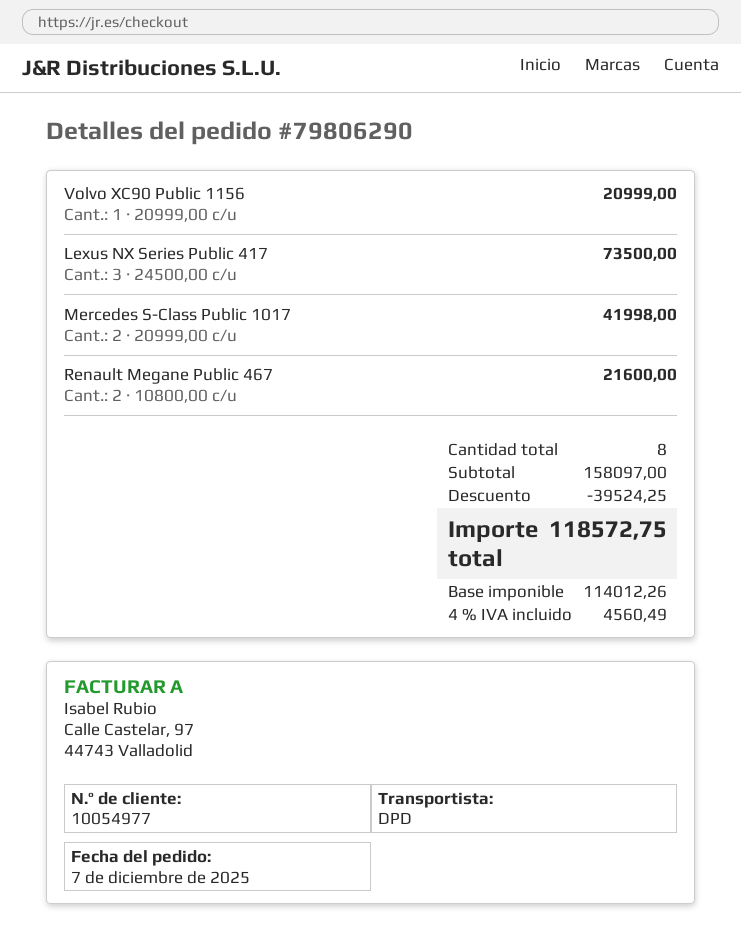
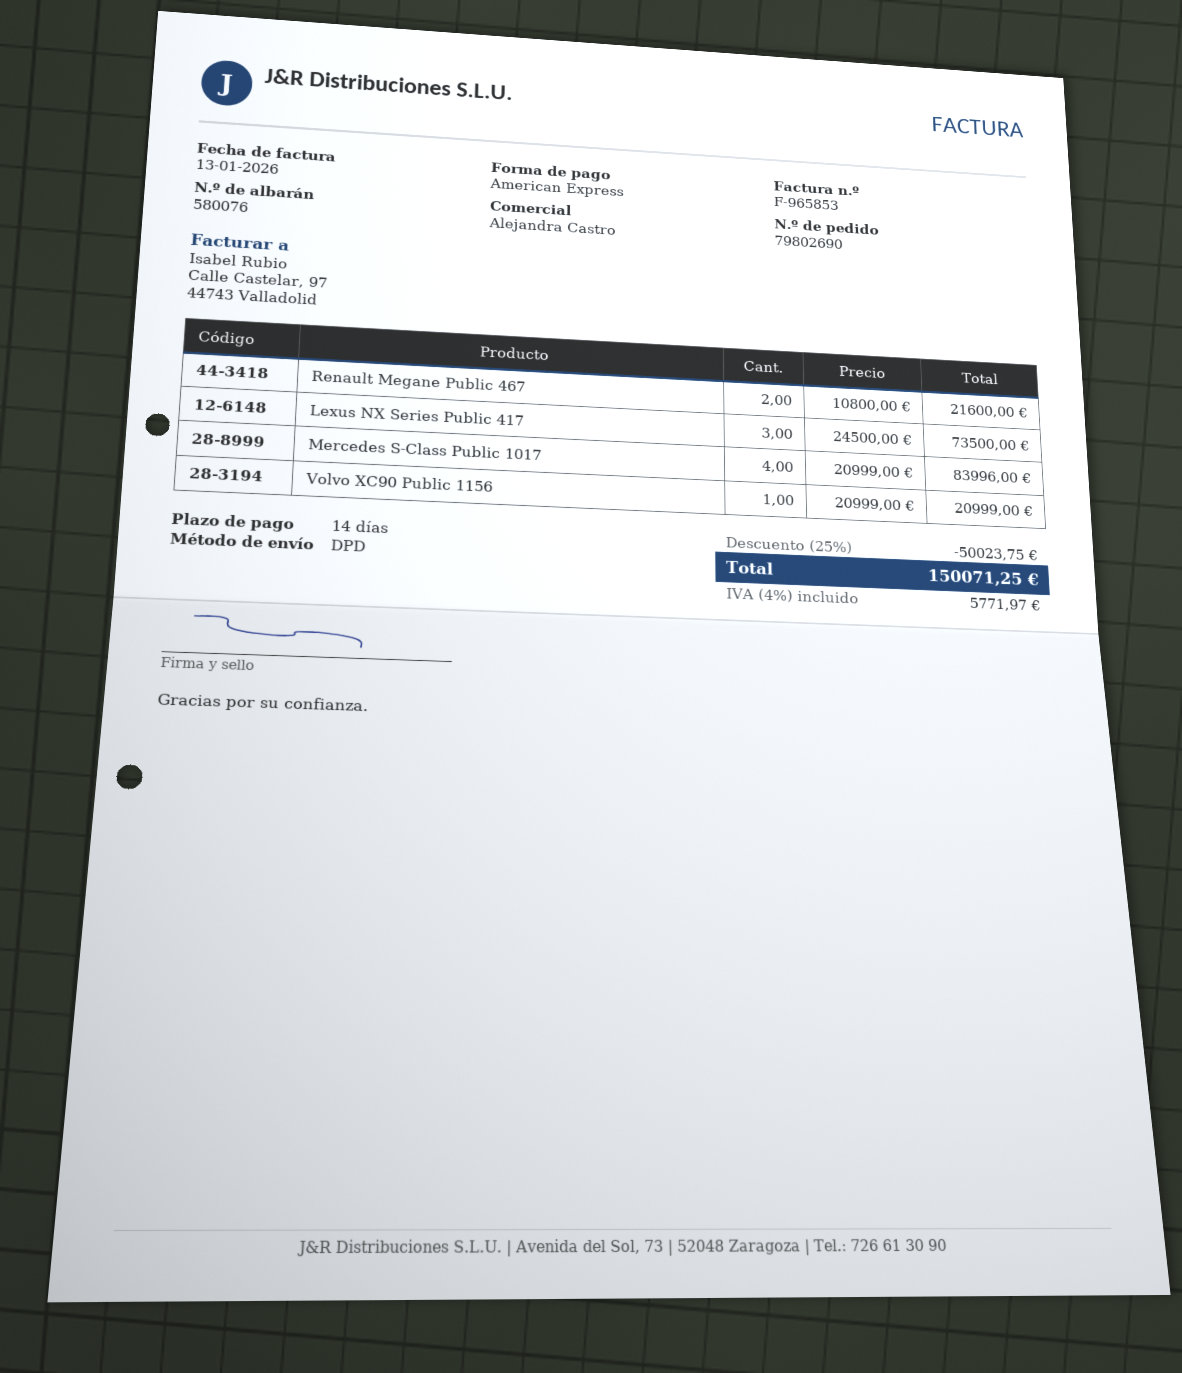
order number: 79806290 -> 79802690
Mercedes S-Class Public 1017: 2 x 20999.00 = 41998.00 -> 4 x 20999.00 = 83996.00
discount: 39524.25 -> 50023.75
tax: 4% = 4560.49 -> 4% = 5771.97
total: 118572.75 -> 150071.25

